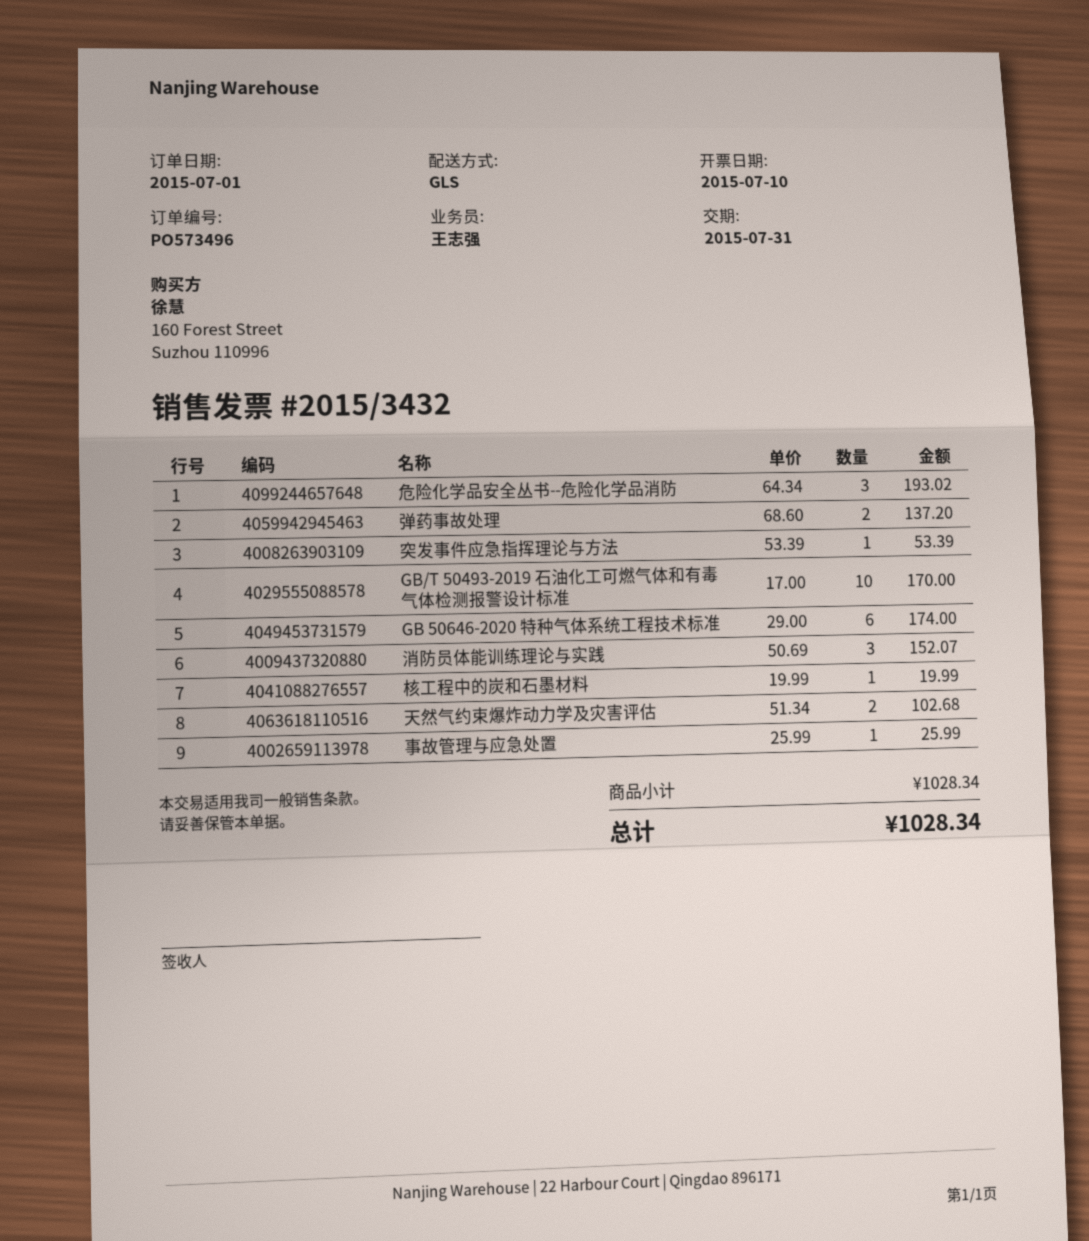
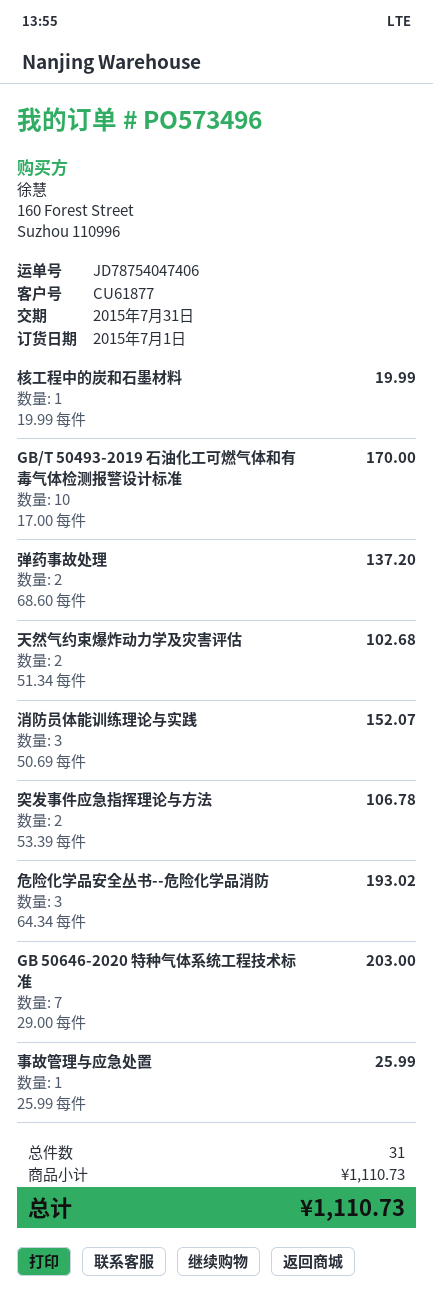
突发事件应急指挥理论与方法: 1 x 53.39 = 53.39 -> 2 x 53.39 = 106.78
GB 50646-2020 特种气体系统工程技术标准: 6 x 29.00 = 174.00 -> 7 x 29.00 = 203.00
subtotal: 1028.34 -> 1110.73
total: 1028.34 -> 1110.73

